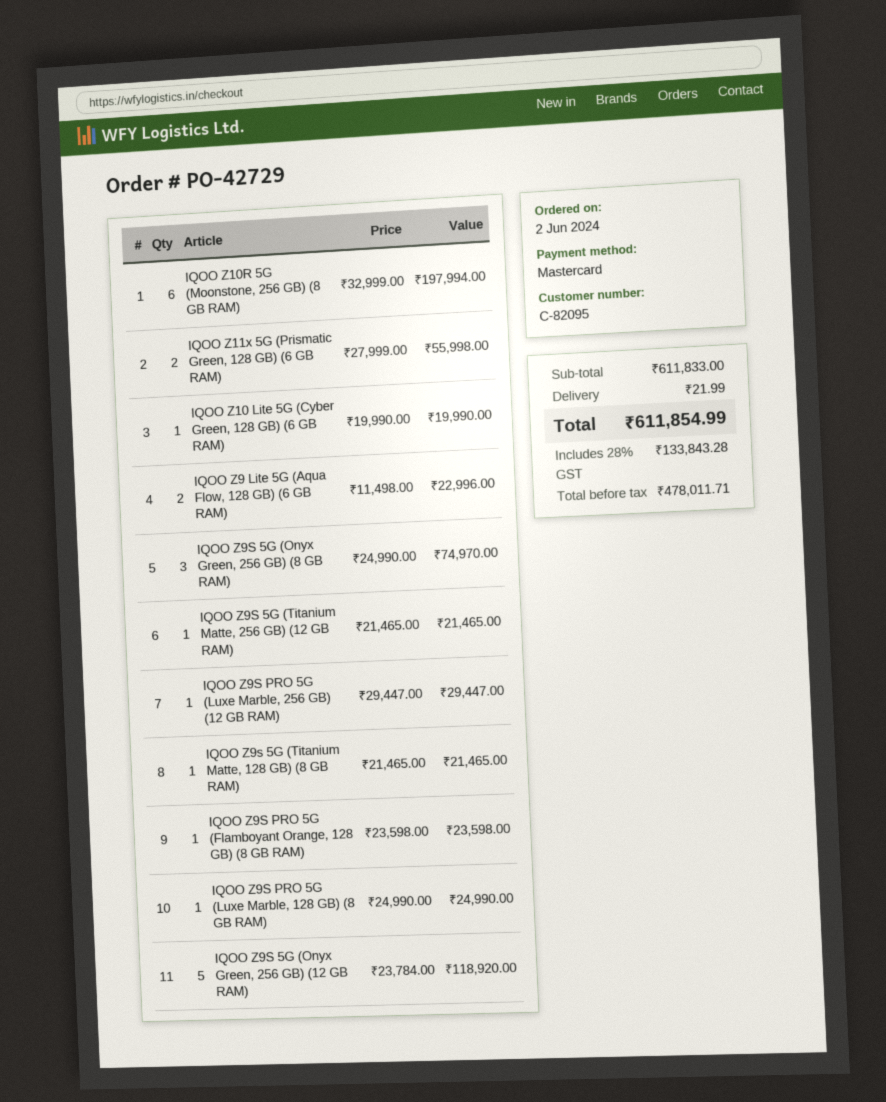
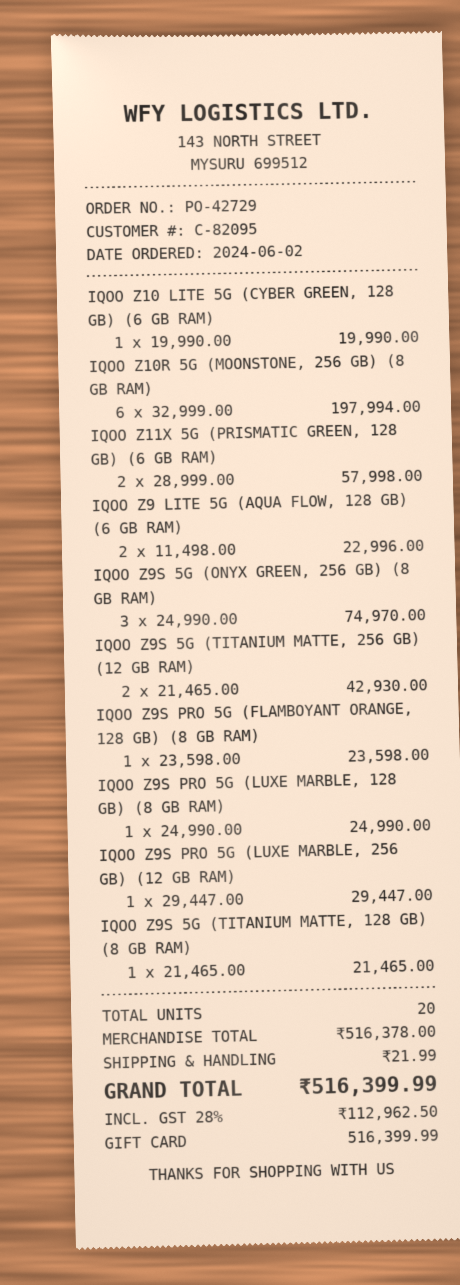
payment method: Mastercard -> gift card
IQOO Z11x 5G (Prismatic Green, 128 GB) (6 GB RAM): 2 x 27999.00 = 55998.00 -> 2 x 28999.00 = 57998.00
IQOO Z9S 5G (Titanium Matte, 256 GB) (12 GB RAM): 1 x 21465.00 = 21465.00 -> 2 x 21465.00 = 42930.00
IQOO Z9S 5G (Onyx Green, 256 GB) (12 GB RAM): 5 x 23784.00 = 118920.00 -> none
subtotal: 611833.00 -> 516378.00
tax: 28% = 133843.28 -> 28% = 112962.50
total: 611854.99 -> 516399.99

